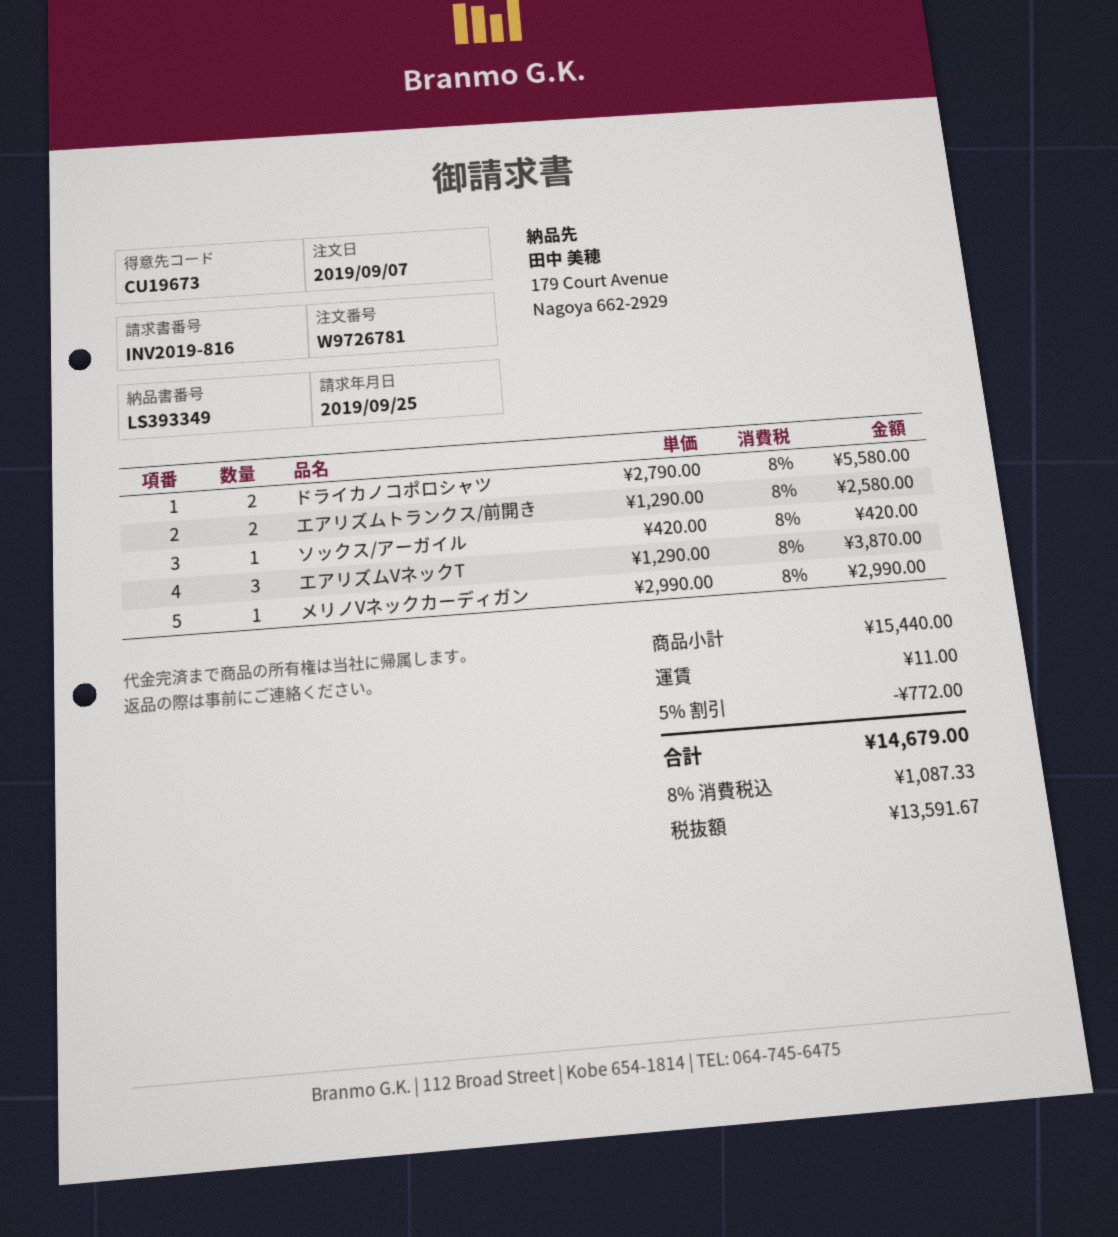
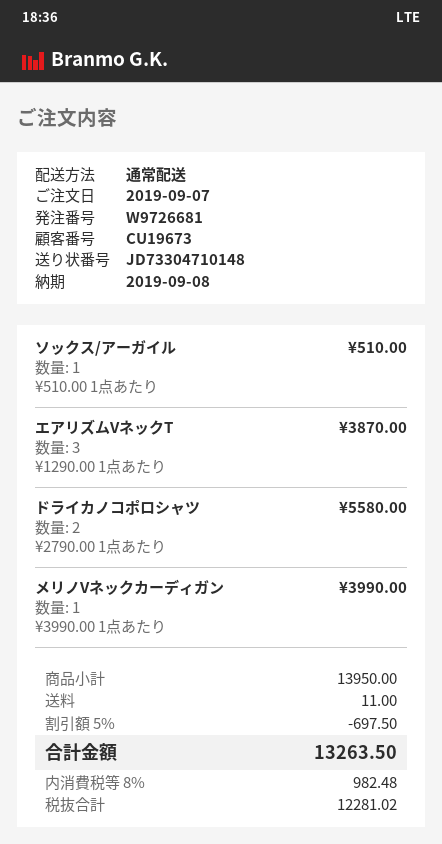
order number: W9726781 -> W9726681
エアリズムトランクス/前開き: 2 x 1290.00 = 2580.00 -> none
ソックス/アーガイル: 1 x 420.00 = 420.00 -> 1 x 510.00 = 510.00
メリノVネックカーディガン: 1 x 2990.00 = 2990.00 -> 1 x 3990.00 = 3990.00
subtotal: 15440.00 -> 13950.00
discount: 5% = 772.00 -> 5% = 697.50
net: 13591.67 -> 12281.02
tax: 8% = 1087.33 -> 8% = 982.48
total: 14679.00 -> 13263.50

